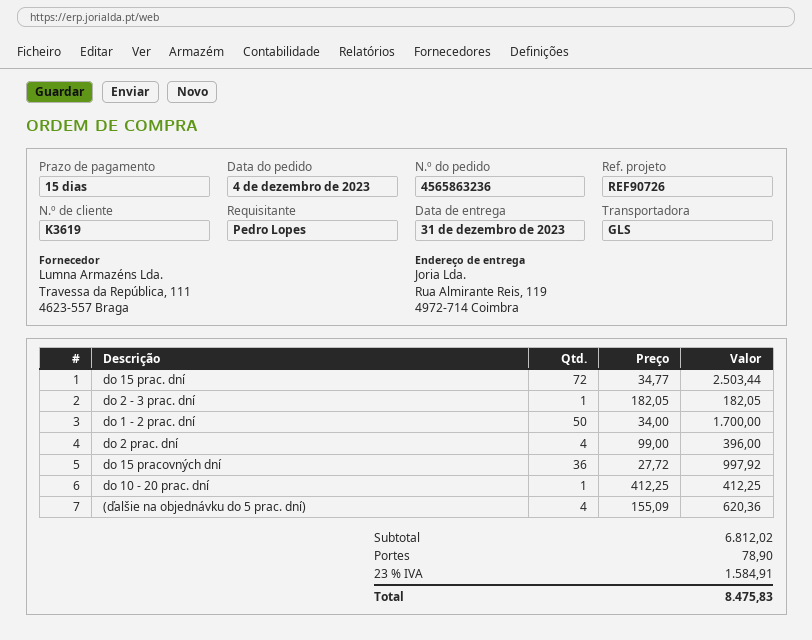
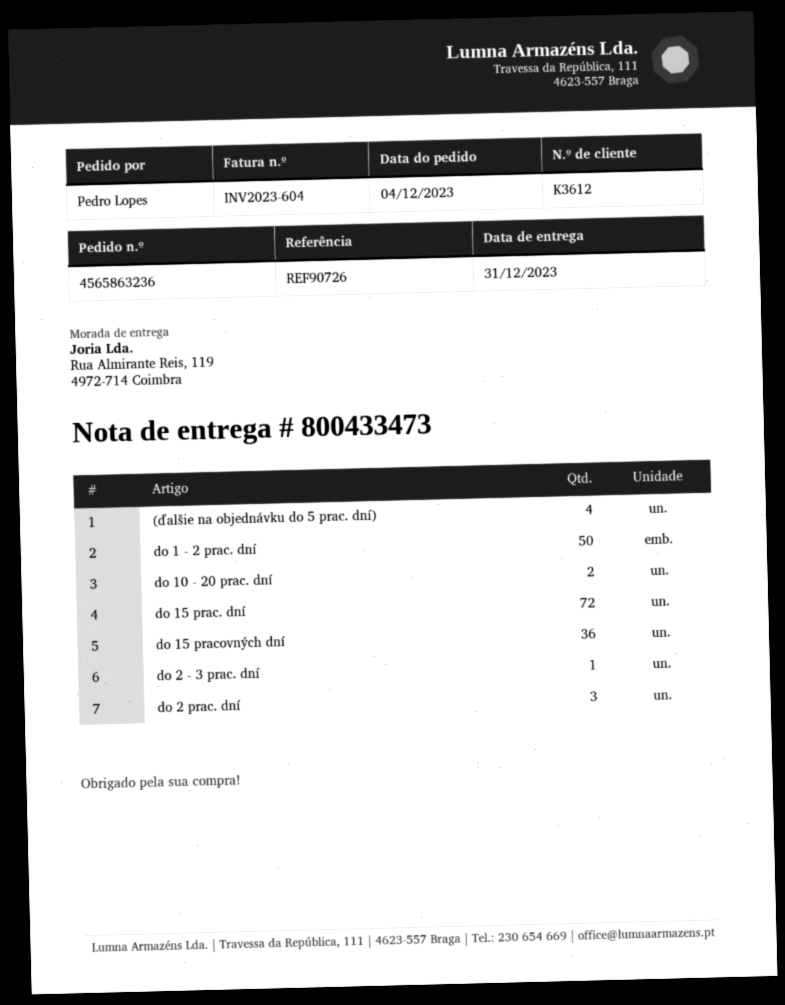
customer number: K3619 -> K3612
do 2 prac. dní: 4 -> 3
do 10 - 20 prac. dní: 1 -> 2

